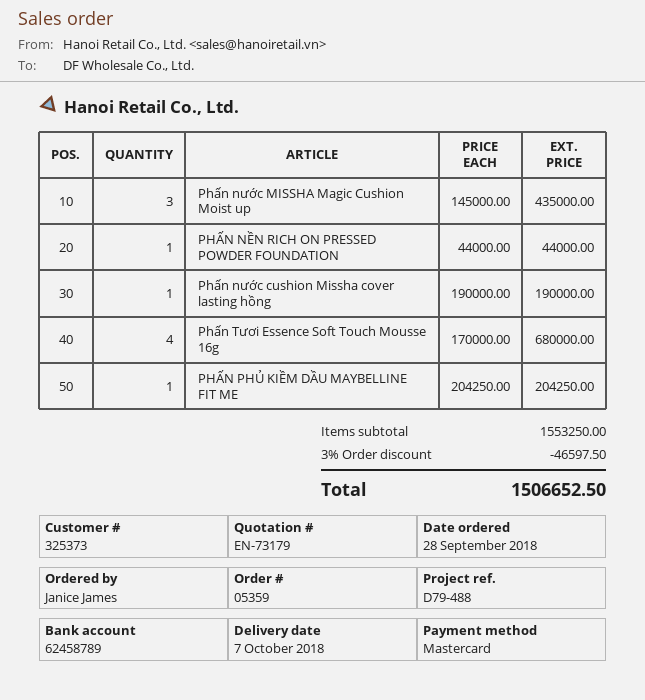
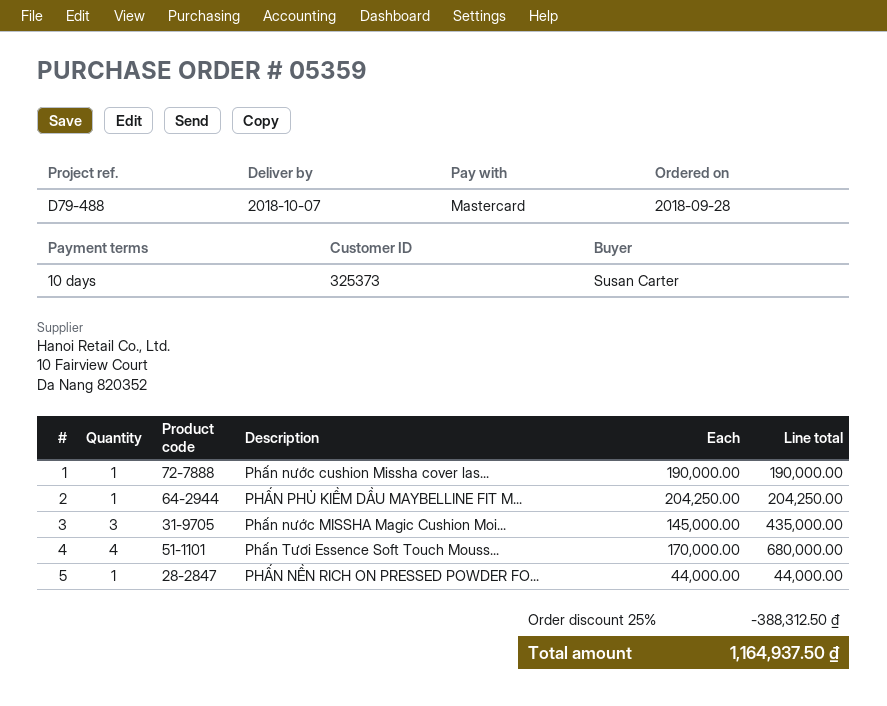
ordered by: Janice James -> Susan Carter
discount: 3% = 46597.50 -> 25% = 388312.50
total: 1506652.50 -> 1164937.50

